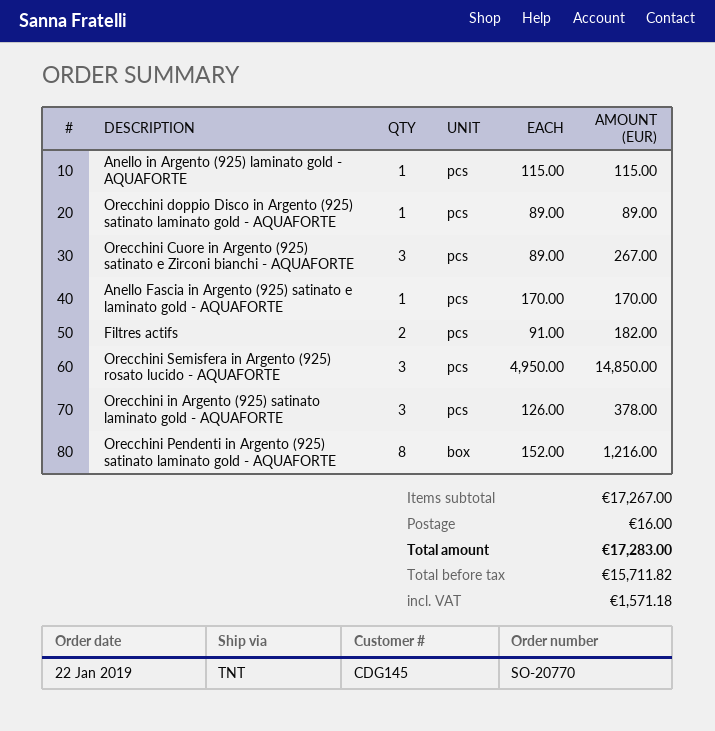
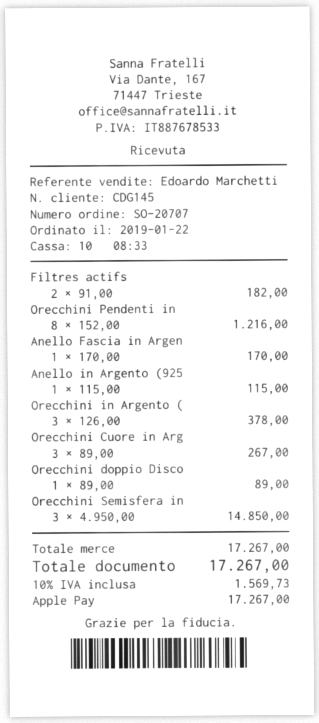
order number: SO-20770 -> SO-20707
shipping: 16.00 -> none
tax: 1571.18 -> 1569.73
total: 17283.00 -> 17267.00

